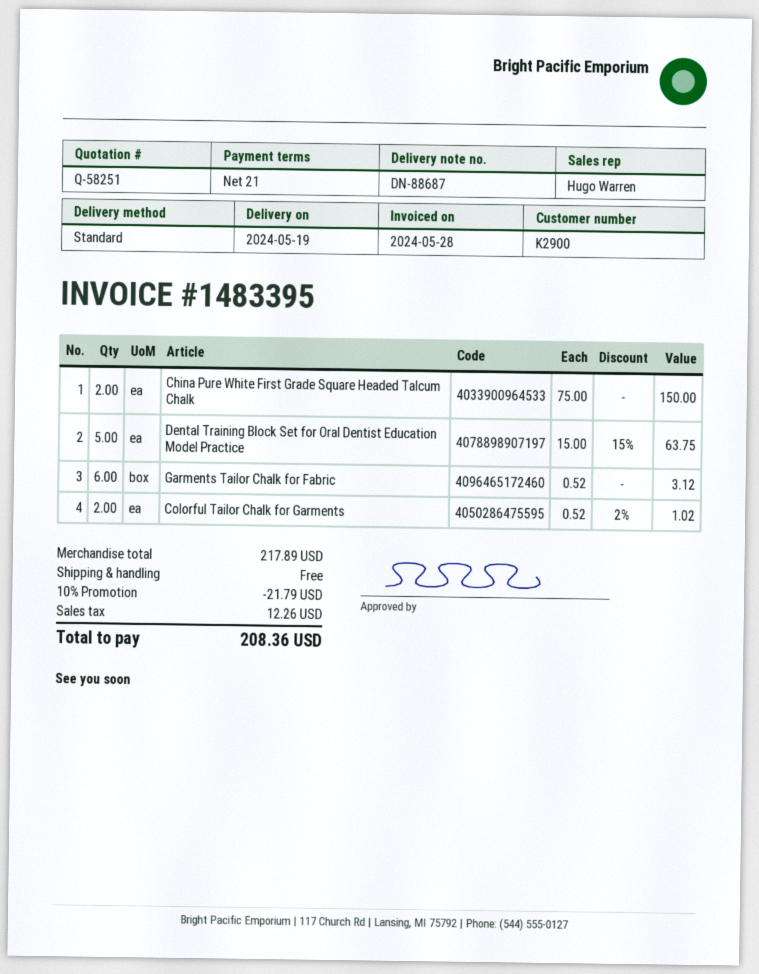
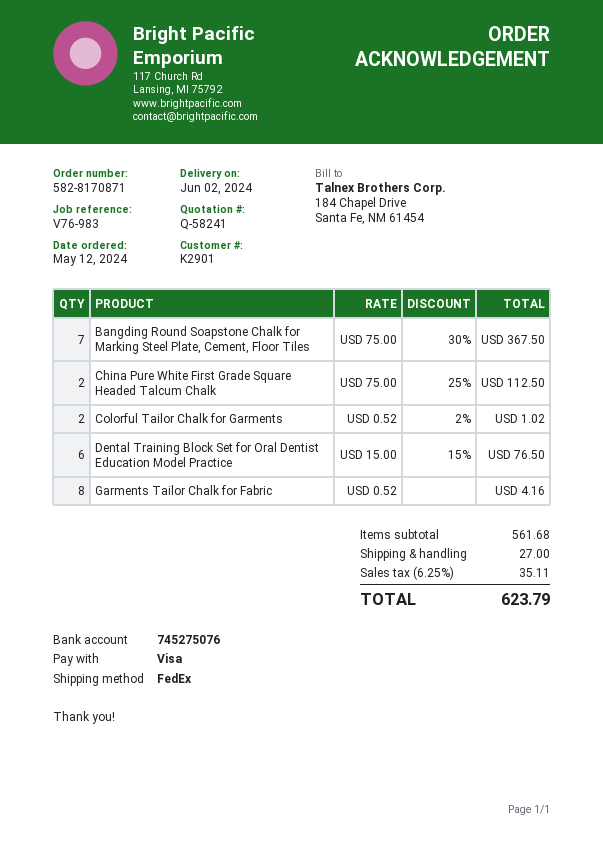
quote number: Q-58251 -> Q-58241
delivery date: 2024-05-19 -> 2024-06-02
customer number: K2900 -> K2901
shipping method: standard -> FedEx
China Pure White First Grade Square Headed Talcum Chalk: 2 x 75.00 = 150.00 -> 2 x 75.00 - 25% = 112.50
Dental Training Block Set for Oral Dentist Education Model Practice: 5 x 15.00 - 15% = 63.75 -> 6 x 15.00 - 15% = 76.50
Garments Tailor Chalk for Fabric: 6 x 0.52 = 3.12 -> 8 x 0.52 = 4.16
Bangding Round Soapstone Chalk for Marking Steel Plate, Cement, Floor Tiles: none -> 7 x 75.00 - 30% = 367.50
subtotal: 217.89 -> 561.68
discount: 10% = 21.79 -> none
shipping: 0.00 -> 27.00
tax: 12.26 -> 35.11
total: 208.36 -> 623.79

